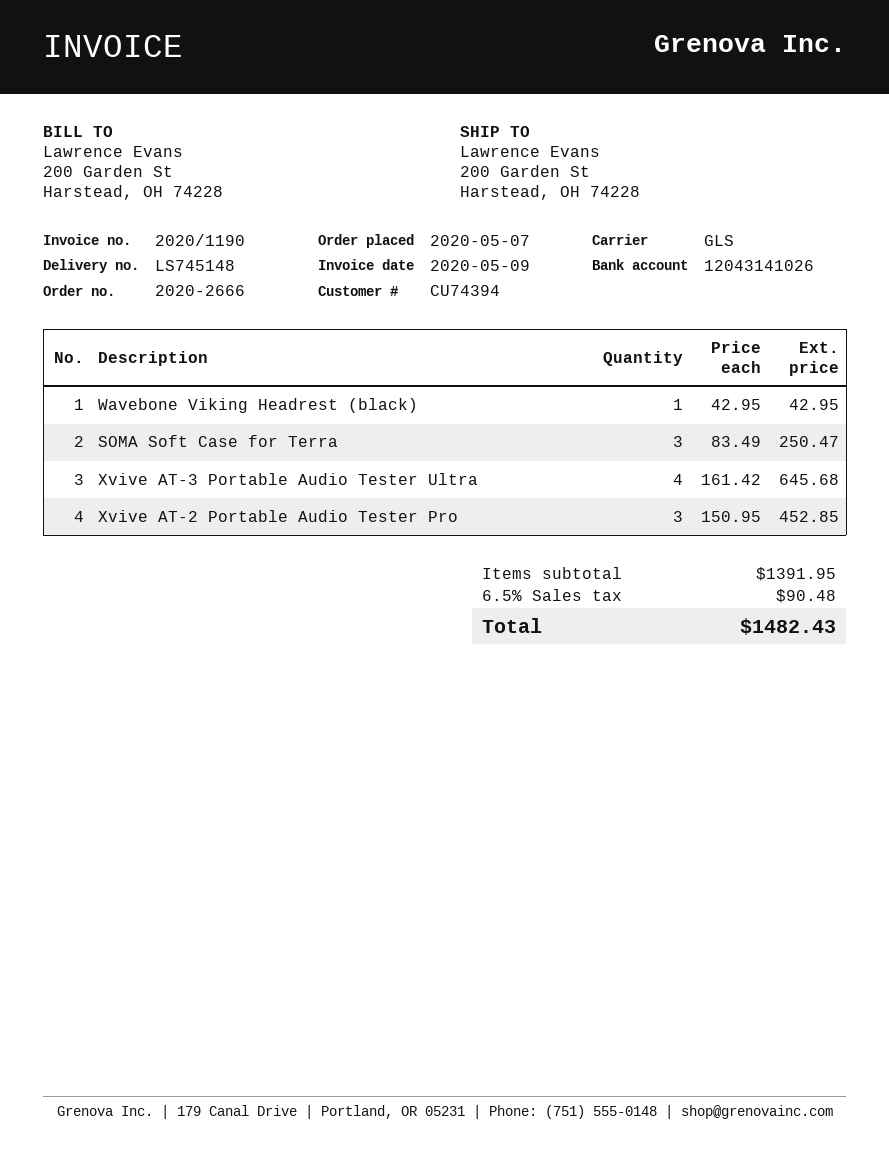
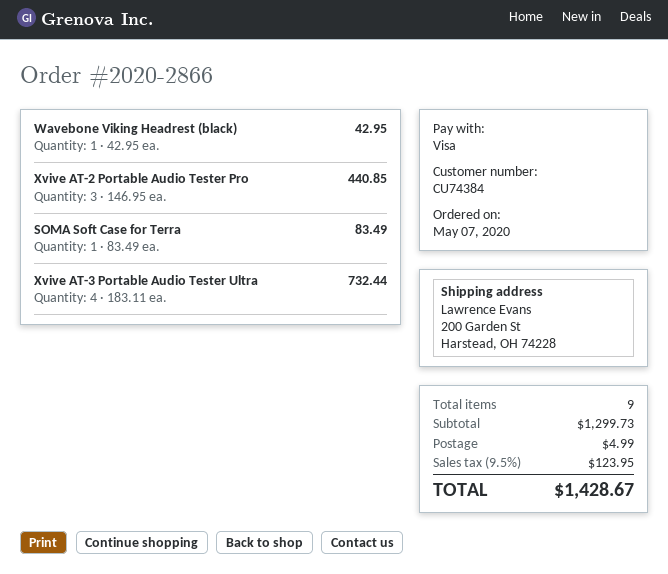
order number: 2020-2666 -> 2020-2866
customer number: CU74394 -> CU74384
SOMA Soft Case for Terra: 3 x 83.49 = 250.47 -> 1 x 83.49 = 83.49
Xvive AT-3 Portable Audio Tester Ultra: 4 x 161.42 = 645.68 -> 4 x 183.11 = 732.44
Xvive AT-2 Portable Audio Tester Pro: 3 x 150.95 = 452.85 -> 3 x 146.95 = 440.85
subtotal: 1391.95 -> 1299.73
shipping: none -> 4.99
tax: 6.5% = 90.48 -> 9.5% = 123.95
total: 1482.43 -> 1428.67

